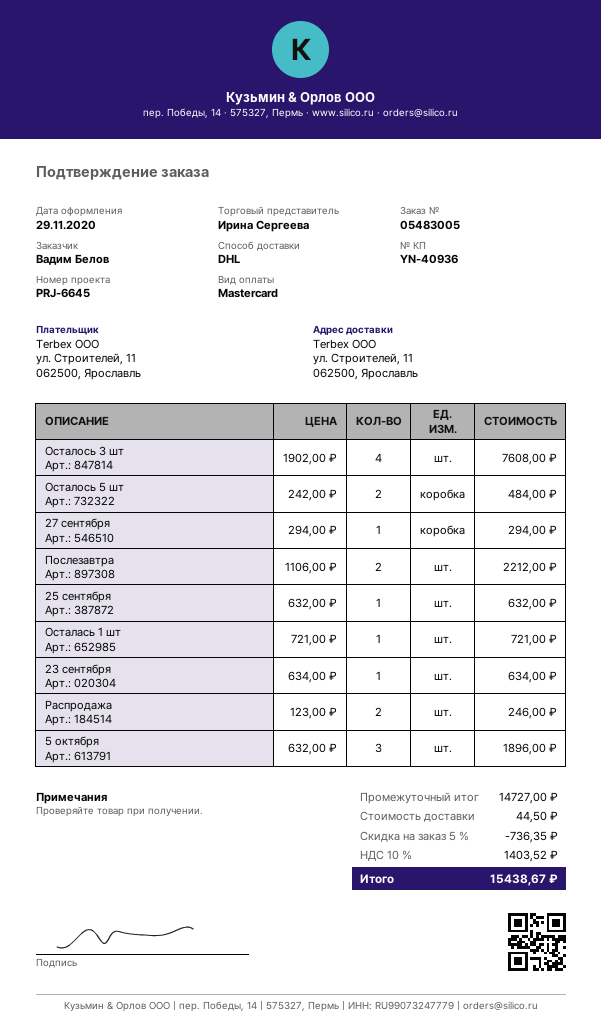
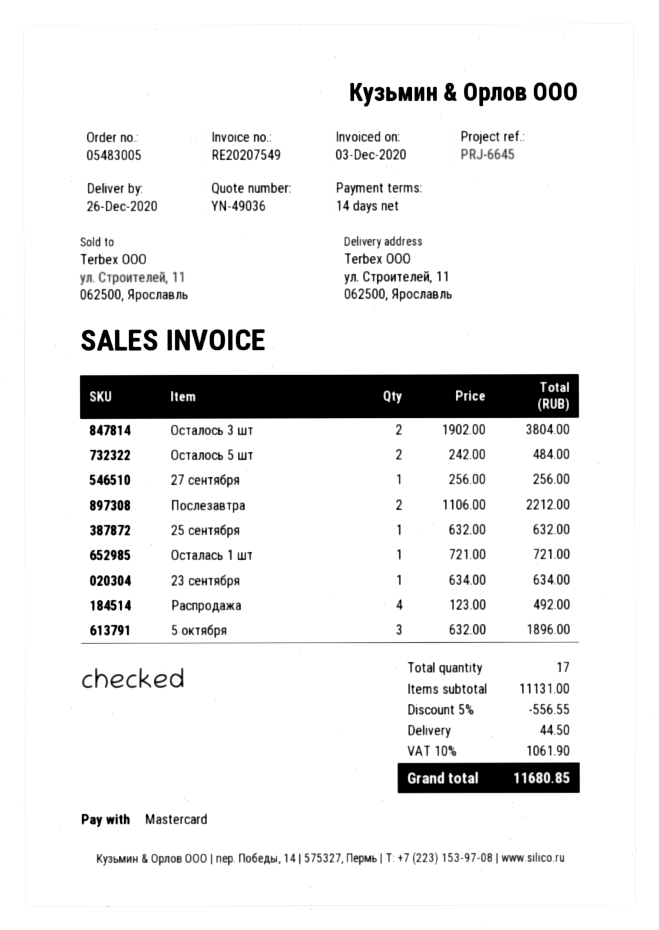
quote number: YN-40936 -> YN-49036
Осталось 3 шт: 4 x 1902.00 = 7608.00 -> 2 x 1902.00 = 3804.00
27 сентября: 1 x 294.00 = 294.00 -> 1 x 256.00 = 256.00
Распродажа: 2 x 123.00 = 246.00 -> 4 x 123.00 = 492.00
subtotal: 14727.00 -> 11131.00
discount: 5% = 736.35 -> 5% = 556.55
tax: 10% = 1403.52 -> 10% = 1061.90
total: 15438.67 -> 11680.85

